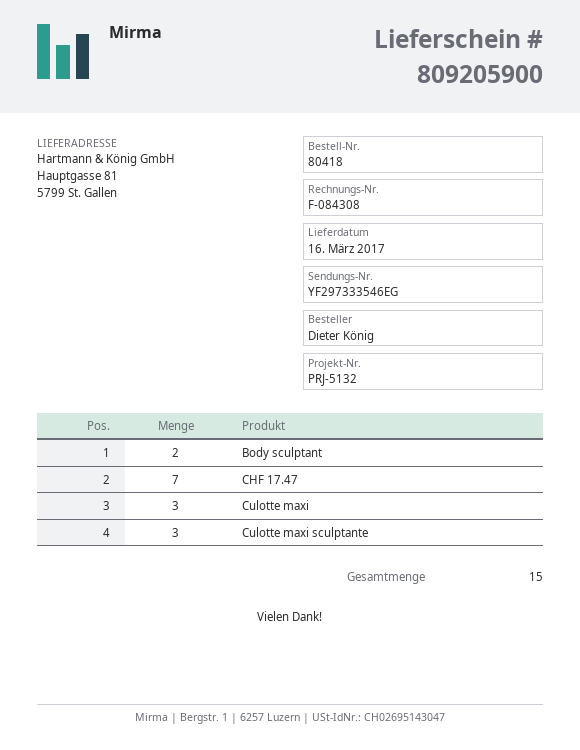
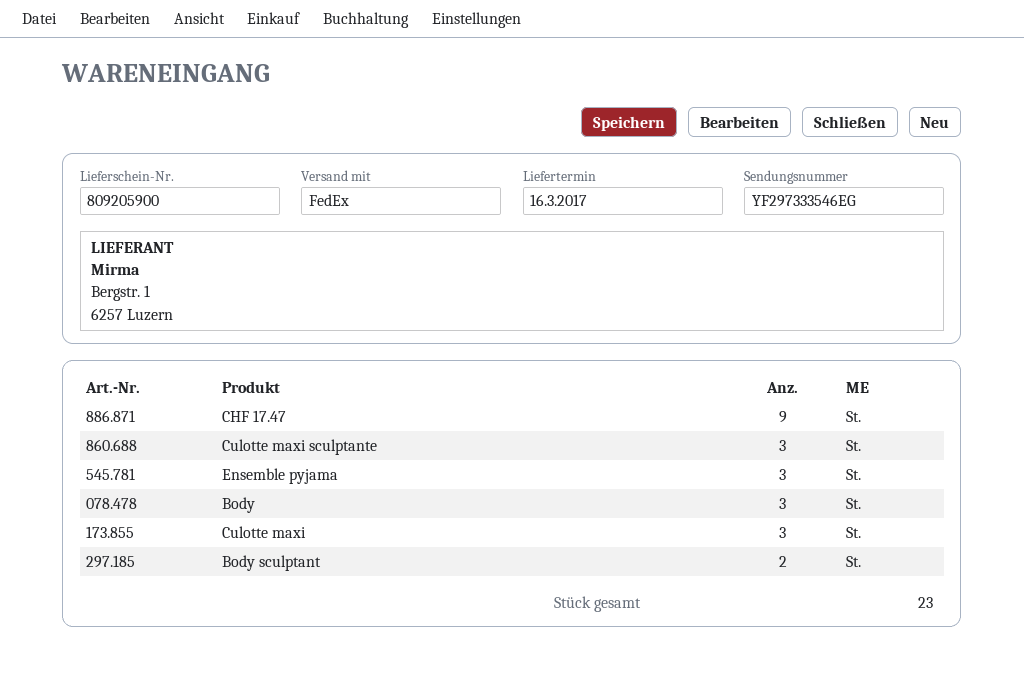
CHF 17.47: 7 -> 9
Ensemble pyjama: none -> 3
Body: none -> 3
total quantity: 15 -> 23

